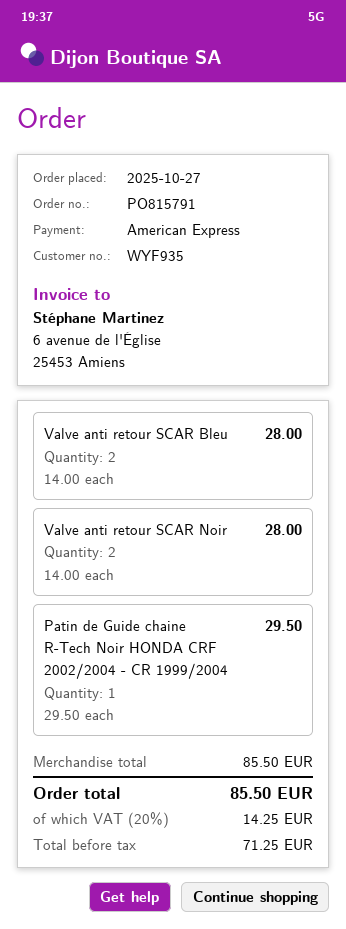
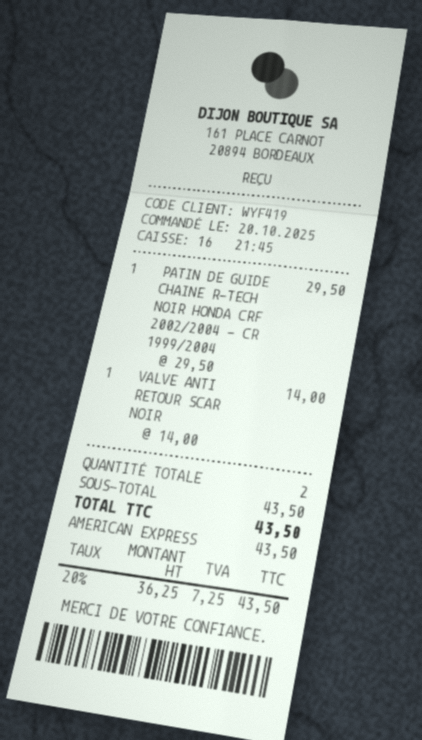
order date: 2025-10-27 -> 2025-10-20
customer number: WYF935 -> WYF419
Valve anti retour SCAR Bleu: 2 x 14.00 = 28.00 -> none
Valve anti retour SCAR Noir: 2 x 14.00 = 28.00 -> 1 x 14.00 = 14.00
subtotal: 85.50 -> 43.50
net: 71.25 -> 36.25
tax: 20% = 14.25 -> 20% = 7.25
total: 85.50 -> 43.50

